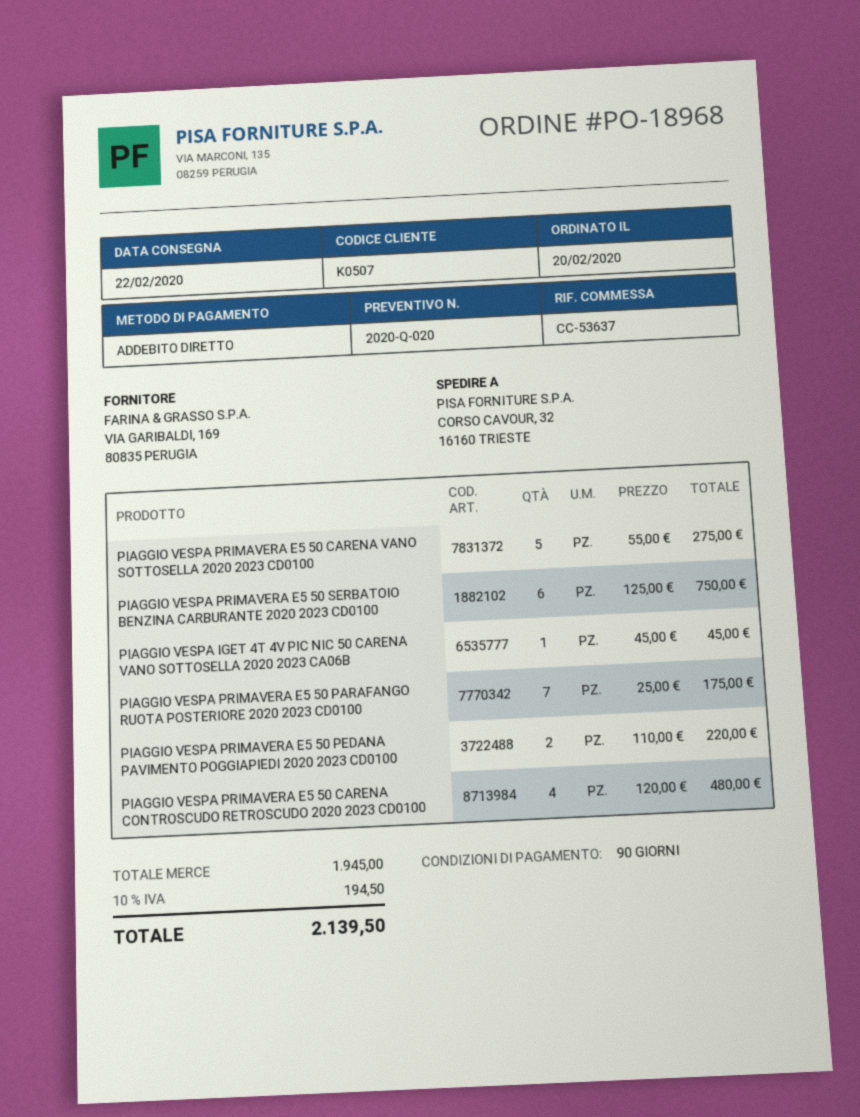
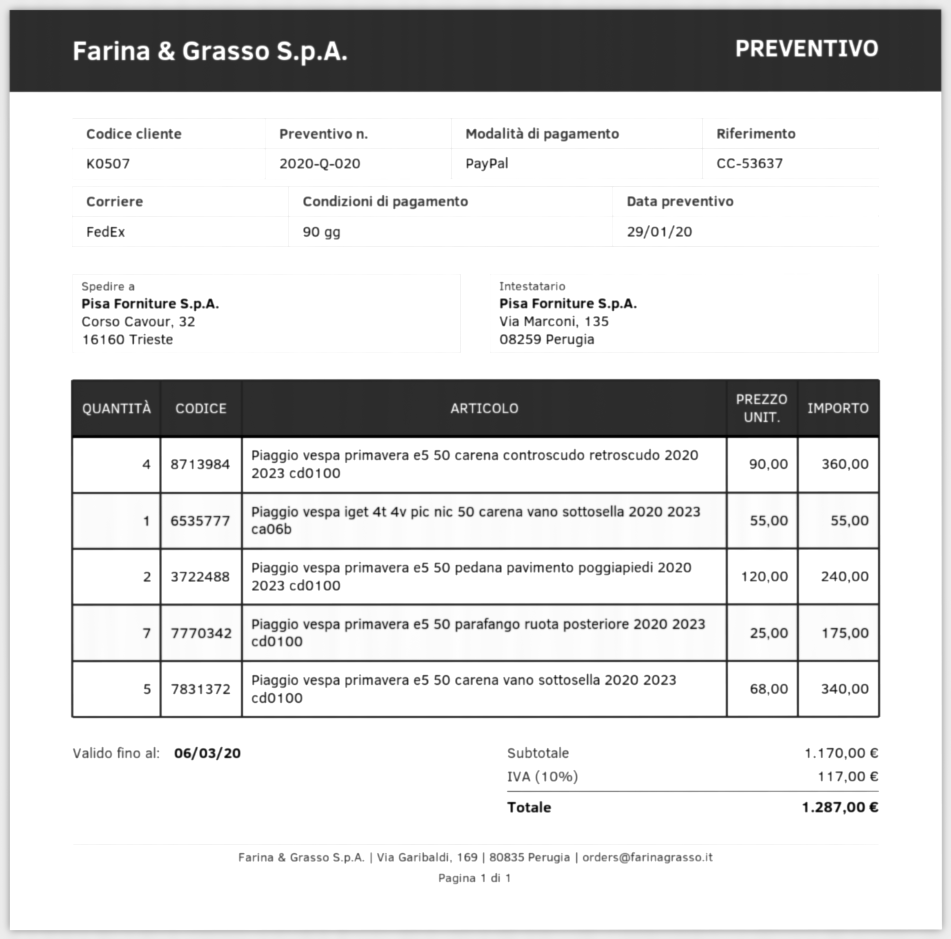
payment method: direct debit -> PayPal
PIAGGIO VESPA PRIMAVERA E5 50 CARENA VANO SOTTOSELLA 2020 2023 CD0100: 5 x 55.00 = 275.00 -> 5 x 68.00 = 340.00
PIAGGIO VESPA PRIMAVERA E5 50 SERBATOIO BENZINA CARBURANTE 2020 2023 CD0100: 6 x 125.00 = 750.00 -> none
PIAGGIO VESPA IGET 4T 4V PIC NIC 50 CARENA VANO SOTTOSELLA 2020 2023 CA06B: 1 x 45.00 = 45.00 -> 1 x 55.00 = 55.00
PIAGGIO VESPA PRIMAVERA E5 50 PEDANA PAVIMENTO POGGIAPIEDI 2020 2023 CD0100: 2 x 110.00 = 220.00 -> 2 x 120.00 = 240.00
PIAGGIO VESPA PRIMAVERA E5 50 CARENA CONTROSCUDO RETROSCUDO 2020 2023 CD0100: 4 x 120.00 = 480.00 -> 4 x 90.00 = 360.00
subtotal: 1945.00 -> 1170.00
tax: 10% = 194.50 -> 10% = 117.00
total: 2139.50 -> 1287.00

